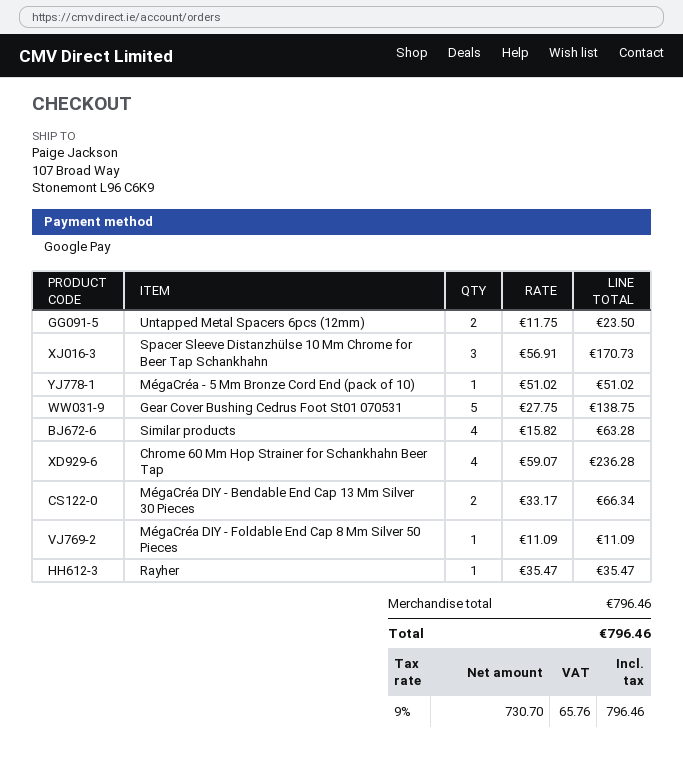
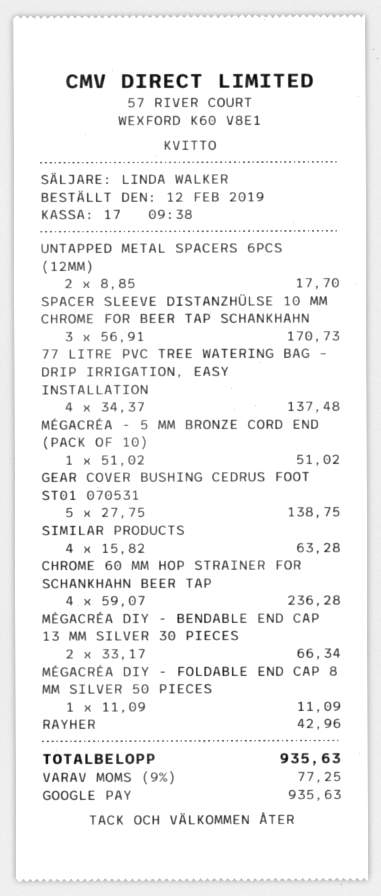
Untapped Metal Spacers 6pcs (12mm): 2 x 11.75 = 23.50 -> 2 x 8.85 = 17.70
Rayher: 1 x 35.47 = 35.47 -> 1 x 42.96 = 42.96
77 LITRE PVC TREE WATERING BAG – DRIP IRRIGATION, EASY INSTALLATION: none -> 4 x 34.37 = 137.48
tax: 9% = 65.76 -> 9% = 77.25
total: 796.46 -> 935.63

